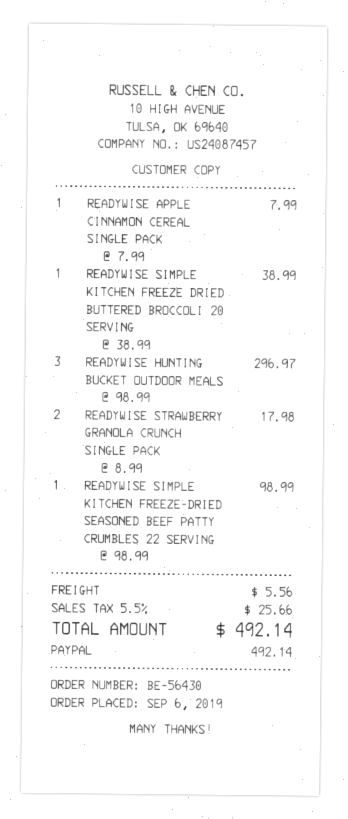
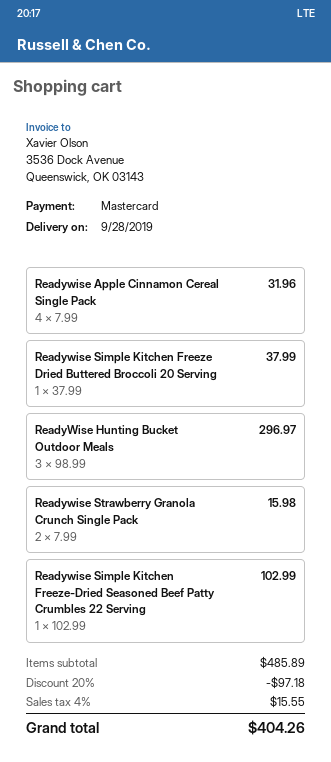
payment method: PayPal -> Mastercard
READYWISE APPLE CINNAMON CEREAL SINGLE PACK: 1 x 7.99 = 7.99 -> 4 x 7.99 = 31.96
READYWISE SIMPLE KITCHEN FREEZE DRIED BUTTERED BROCCOLI 20 SERVING: 1 x 38.99 = 38.99 -> 1 x 37.99 = 37.99
READYWISE STRAWBERRY GRANOLA CRUNCH SINGLE PACK: 2 x 8.99 = 17.98 -> 2 x 7.99 = 15.98
READYWISE SIMPLE KITCHEN FREEZE-DRIED SEASONED BEEF PATTY CRUMBLES 22 SERVING: 1 x 98.99 = 98.99 -> 1 x 102.99 = 102.99
discount: none -> 20% = 97.18
shipping: 5.56 -> none
tax: 5.5% = 25.66 -> 4% = 15.55
total: 492.14 -> 404.26

